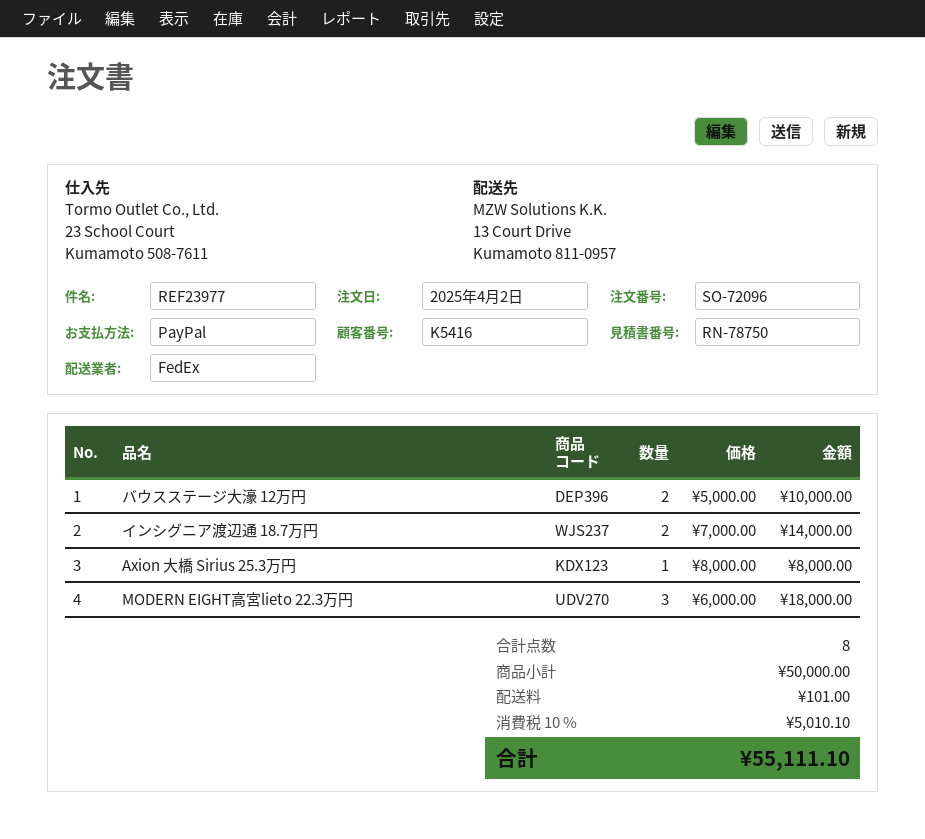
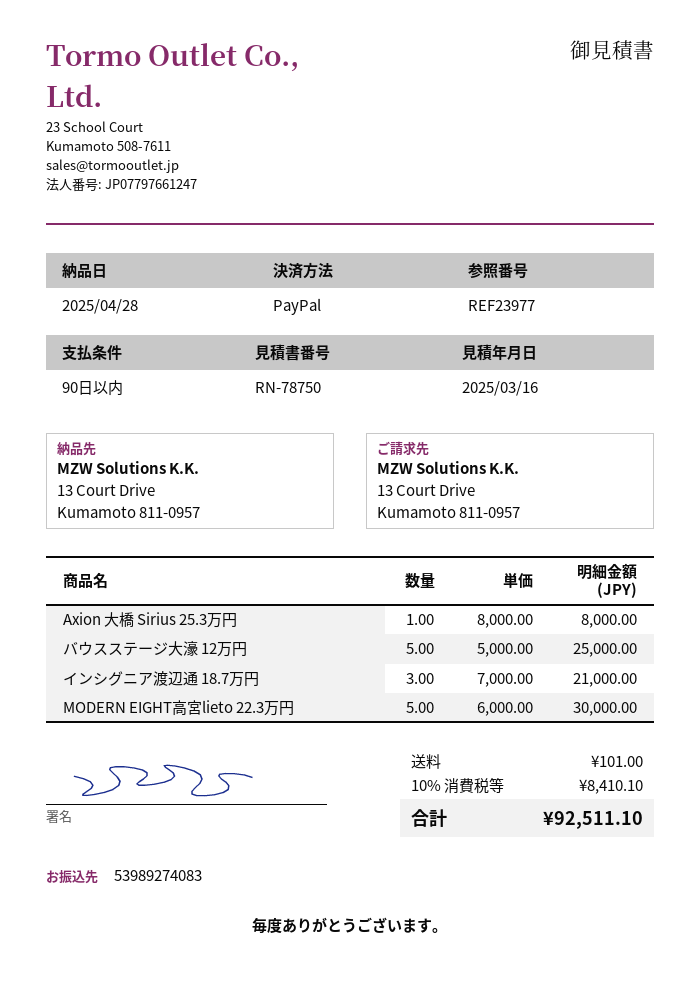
バウスステージ大濠 12万円: 2 x 5000.00 = 10000.00 -> 5 x 5000.00 = 25000.00
インシグニア渡辺通 18.7万円: 2 x 7000.00 = 14000.00 -> 3 x 7000.00 = 21000.00
MODERN EIGHT高宮lieto 22.3万円: 3 x 6000.00 = 18000.00 -> 5 x 6000.00 = 30000.00
tax: 10% = 5010.10 -> 10% = 8410.10
total: 55111.10 -> 92511.10

